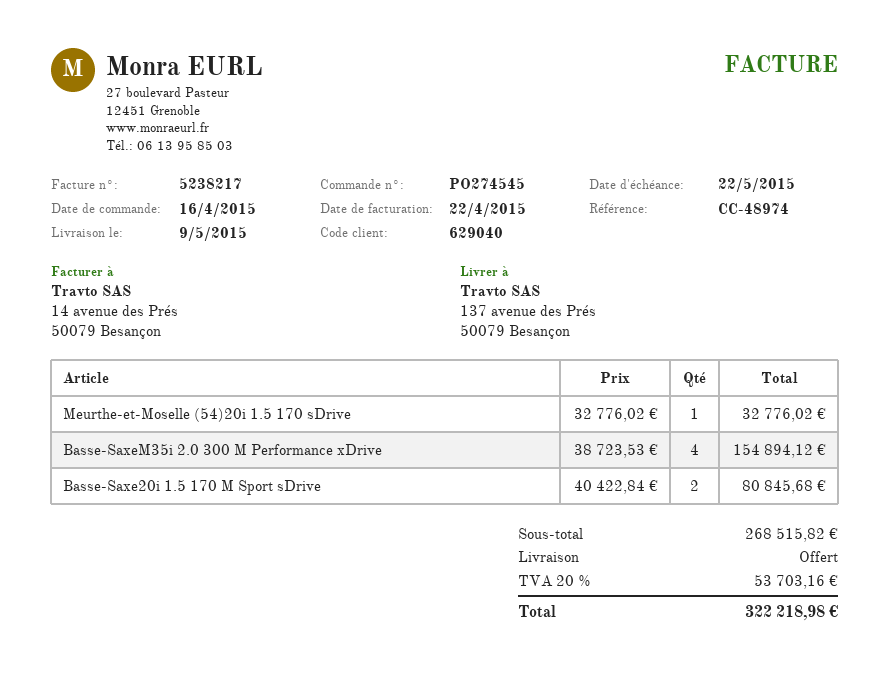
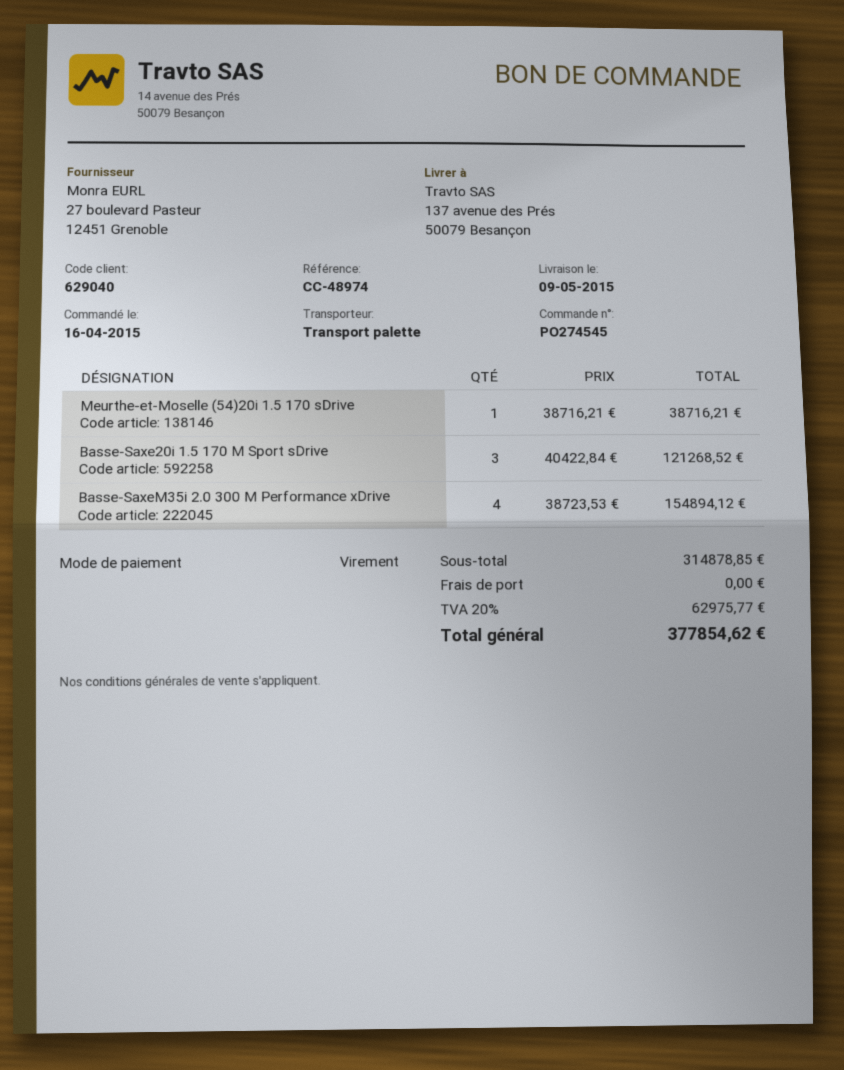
Meurthe-et-Moselle (54)20i 1.5 170 sDrive: 1 x 32776.02 = 32776.02 -> 1 x 38716.21 = 38716.21
Basse-Saxe20i 1.5 170 M Sport sDrive: 2 x 40422.84 = 80845.68 -> 3 x 40422.84 = 121268.52
subtotal: 268515.82 -> 314878.85
tax: 20% = 53703.16 -> 20% = 62975.77
total: 322218.98 -> 377854.62

